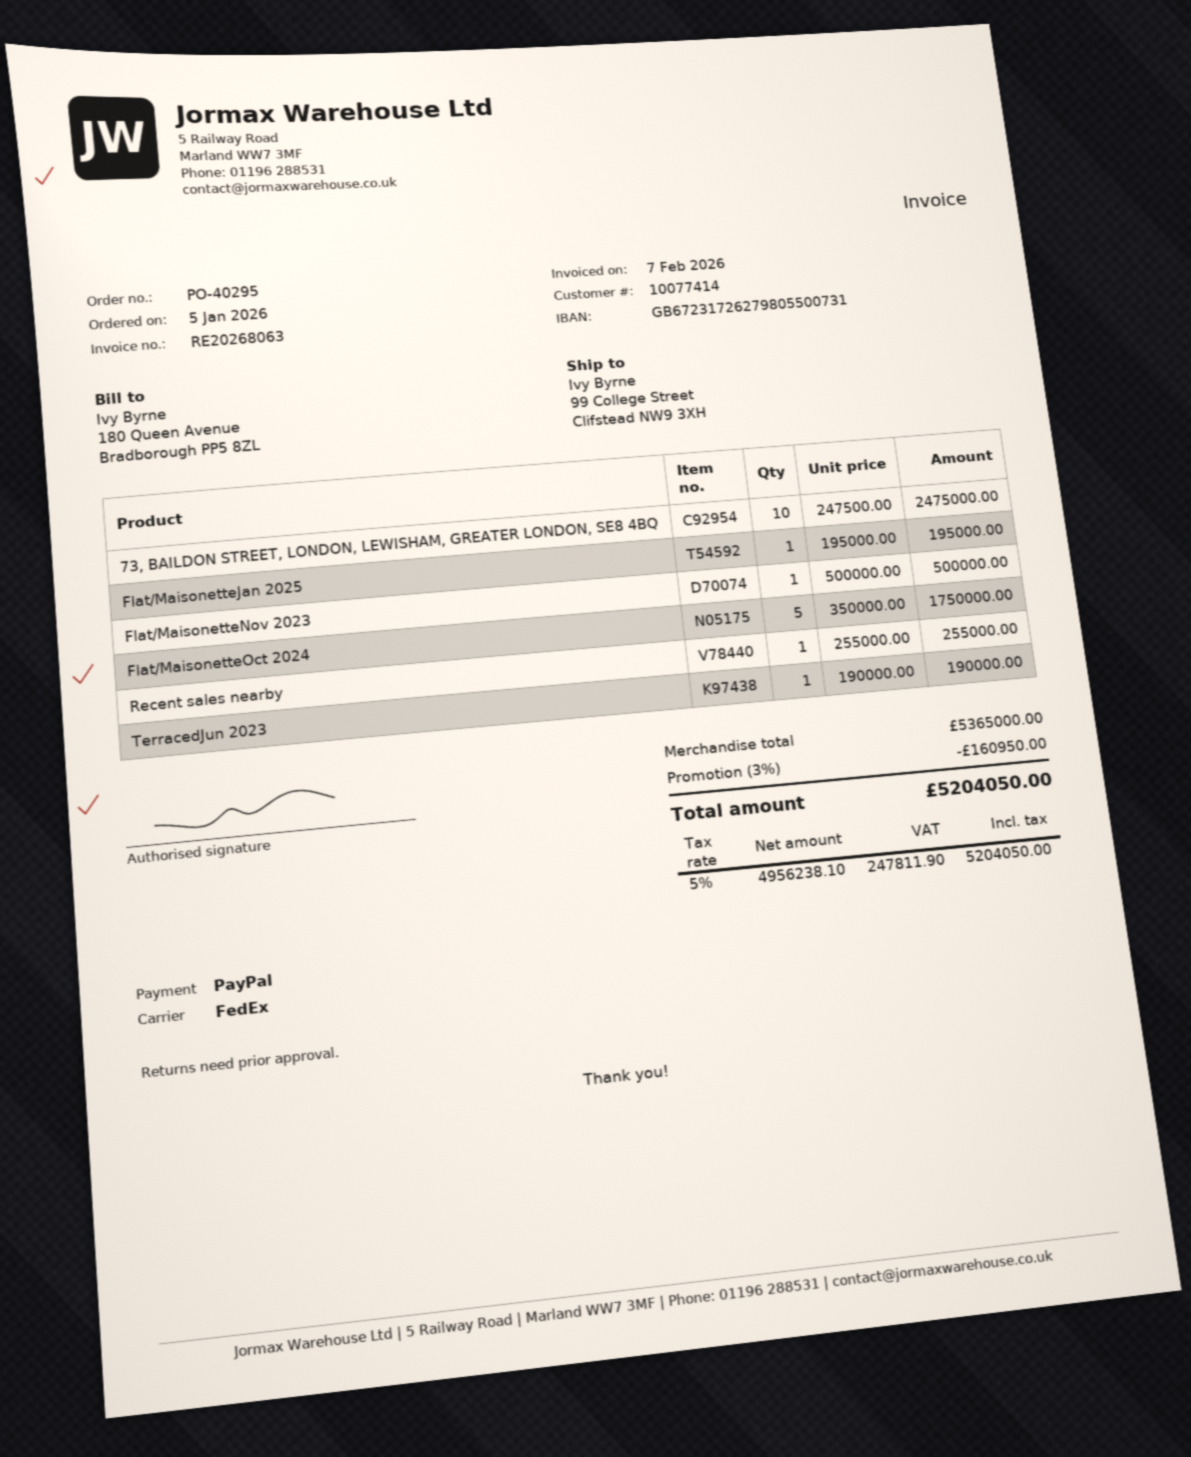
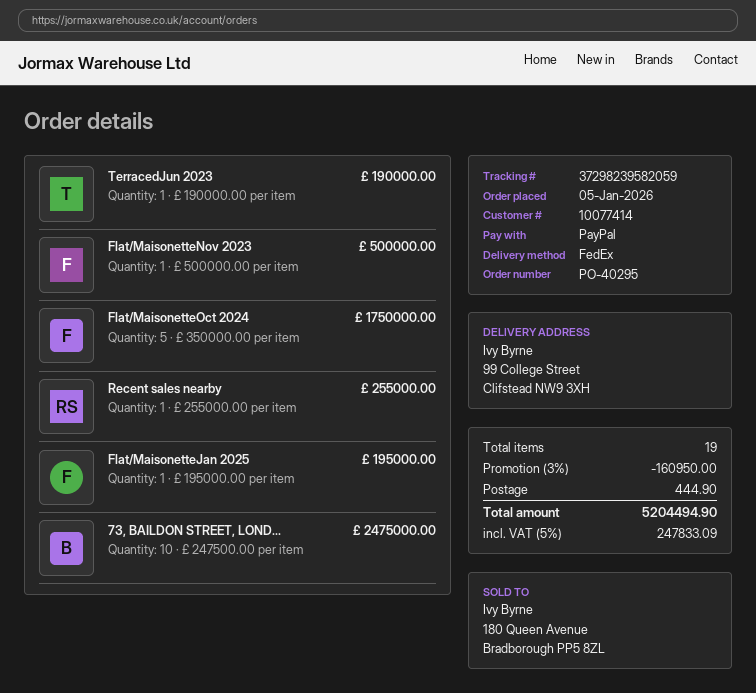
shipping: none -> 444.90
tax: 5% = 247811.90 -> 5% = 247833.09
total: 5204050.00 -> 5204494.90

